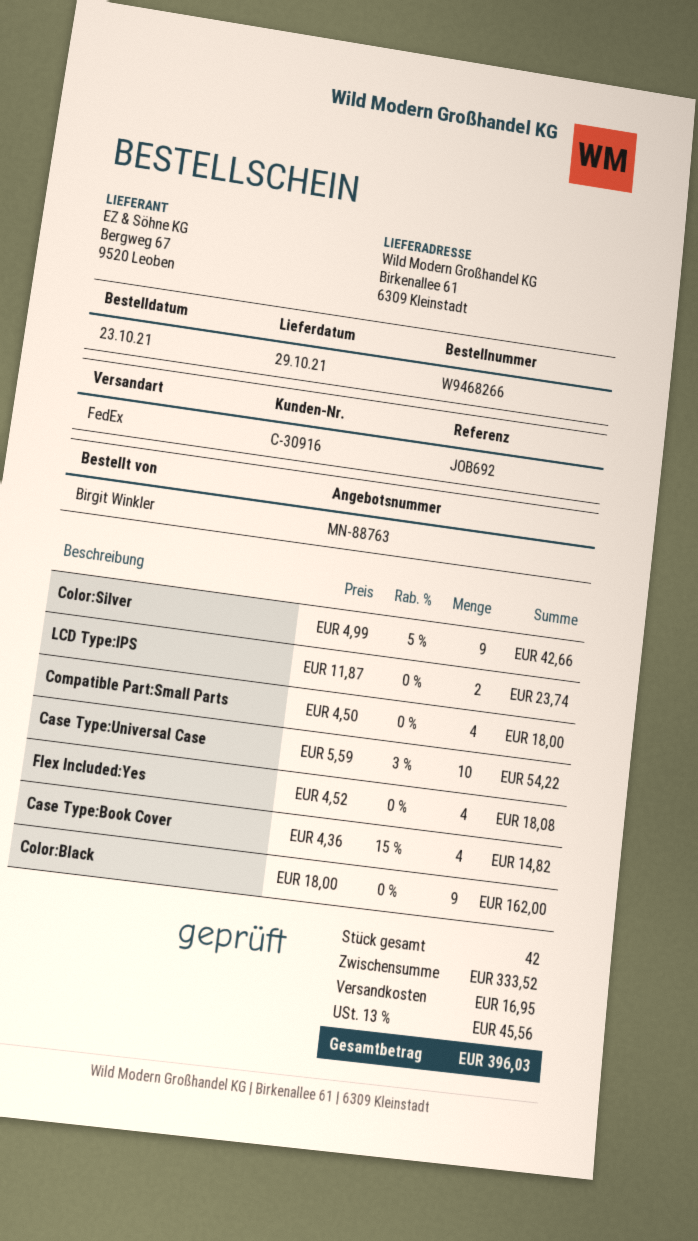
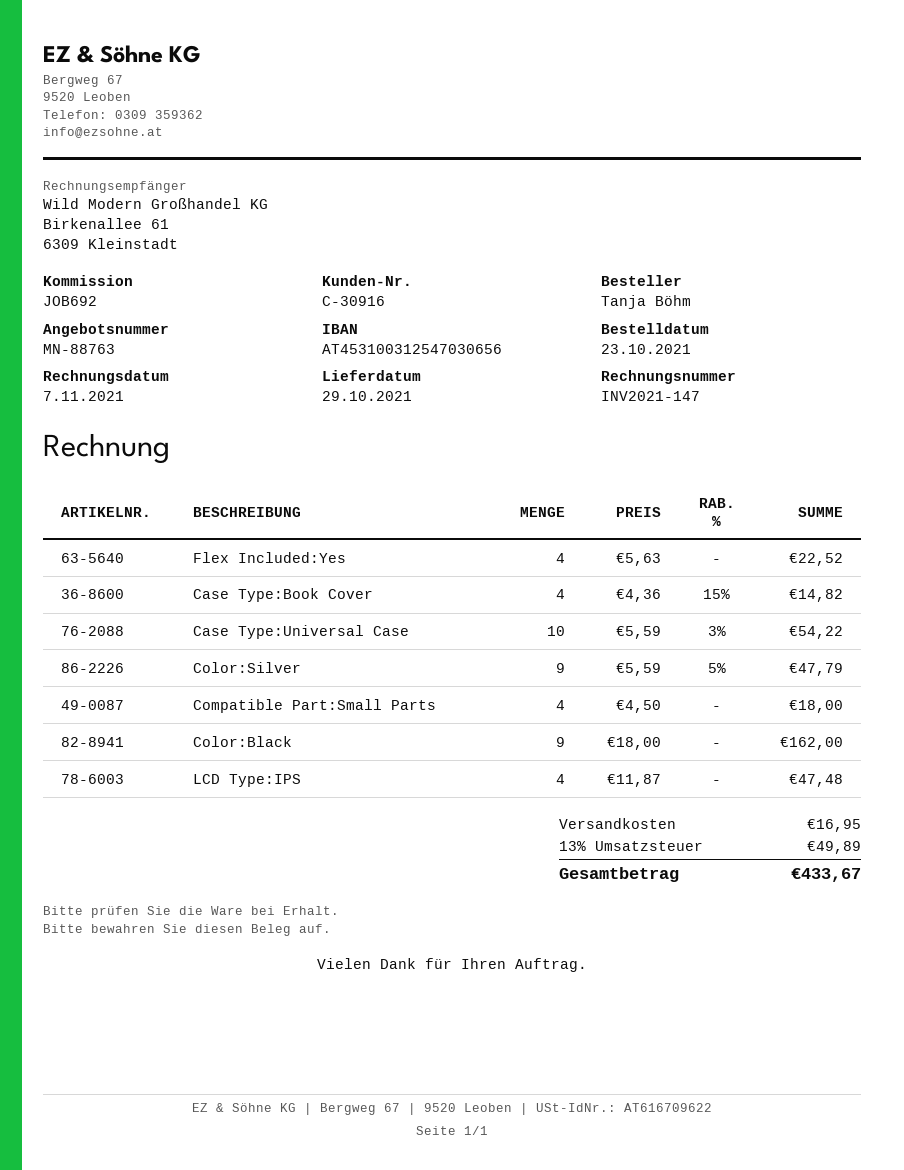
ordered by: Birgit Winkler -> Tanja Böhm
Color:Silver: 9 x 4.99 - 5% = 42.66 -> 9 x 5.59 - 5% = 47.79
LCD Type:IPS: 2 x 11.87 = 23.74 -> 4 x 11.87 = 47.48
Flex Included:Yes: 4 x 4.52 = 18.08 -> 4 x 5.63 = 22.52
tax: 13% = 45.56 -> 13% = 49.89
total: 396.03 -> 433.67

